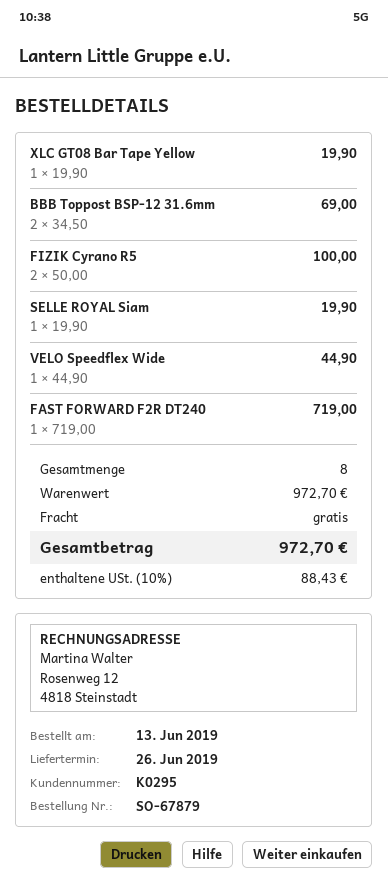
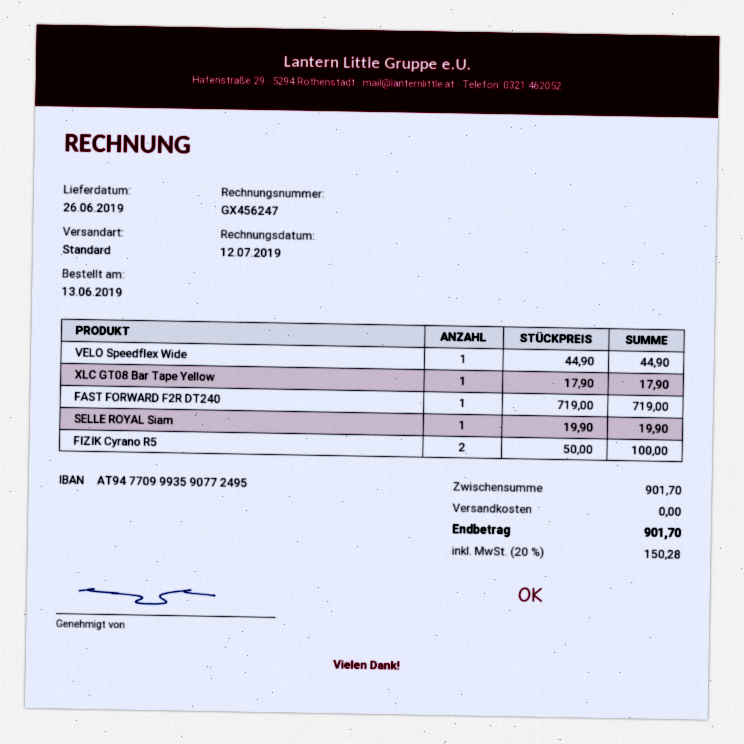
XLC GT08 Bar Tape Yellow: 1 x 19.90 = 19.90 -> 1 x 17.90 = 17.90
BBB Toppost BSP-12 31.6mm: 2 x 34.50 = 69.00 -> none
subtotal: 972.70 -> 901.70
tax: 10% = 88.43 -> 20% = 150.28
total: 972.70 -> 901.70

